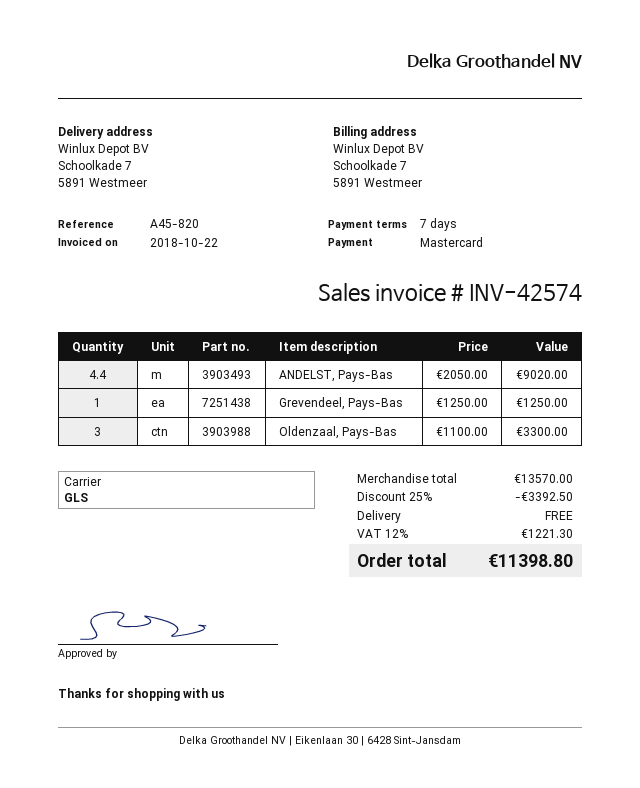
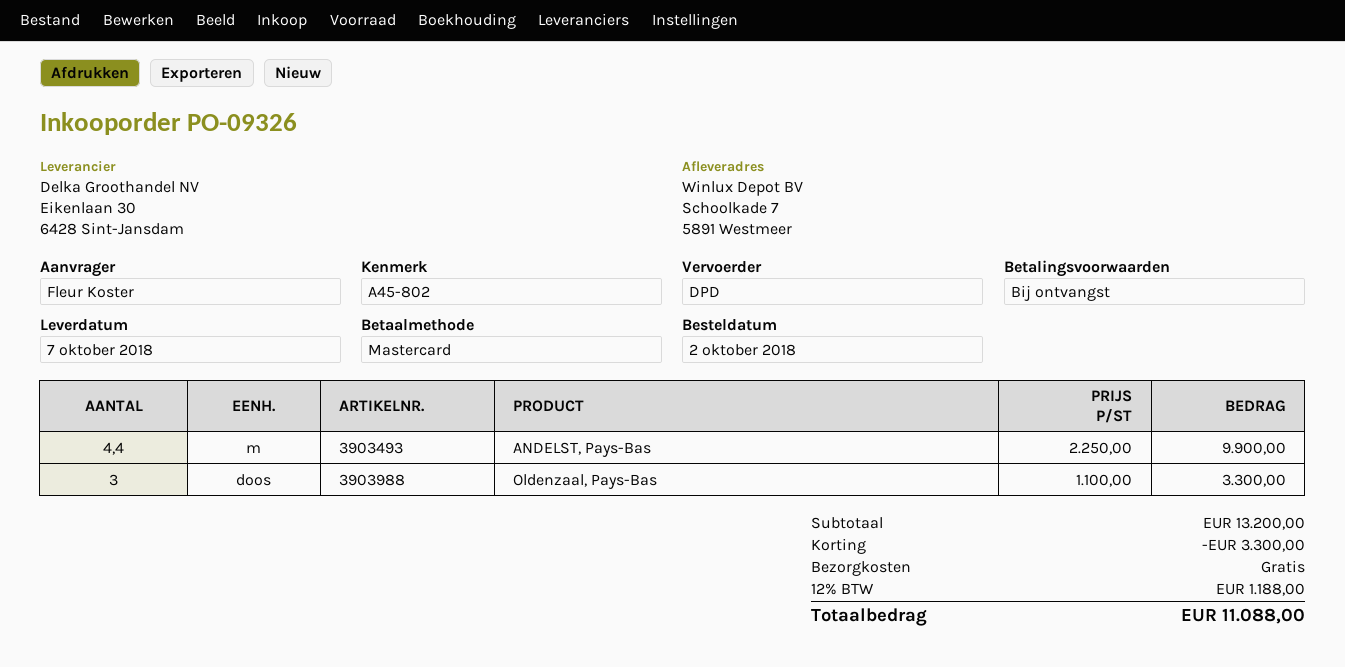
payment terms: 7 days -> on receipt
reference: A45-820 -> A45-802
shipping method: GLS -> DPD
ANDELST, Pays-Bas: 4.4 x 2050.00 = 9020.00 -> 4.4 x 2250.00 = 9900.00
Grevendeel, Pays-Bas: 1 x 1250.00 = 1250.00 -> none
subtotal: 13570.00 -> 13200.00
discount: 3392.50 -> 3300.00
tax: 12% = 1221.30 -> 12% = 1188.00
total: 11398.80 -> 11088.00

